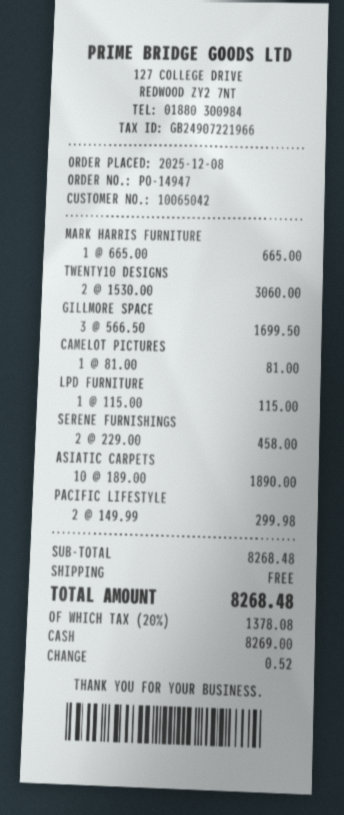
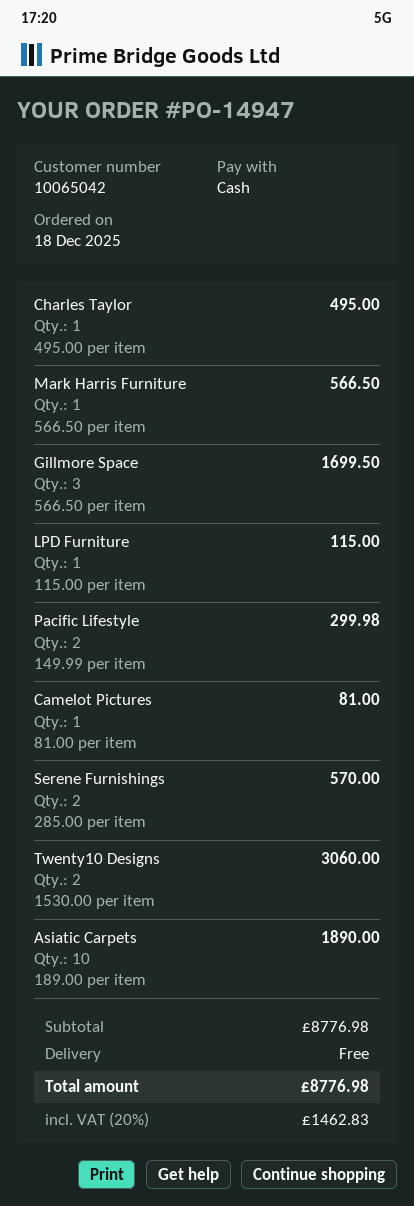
order date: 2025-12-08 -> 2025-12-18
MARK HARRIS FURNITURE: 1 x 665.00 = 665.00 -> 1 x 566.50 = 566.50
SERENE FURNISHINGS: 2 x 229.00 = 458.00 -> 2 x 285.00 = 570.00
Charles Taylor: none -> 1 x 495.00 = 495.00
subtotal: 8268.48 -> 8776.98
tax: 20% = 1378.08 -> 20% = 1462.83
total: 8268.48 -> 8776.98

